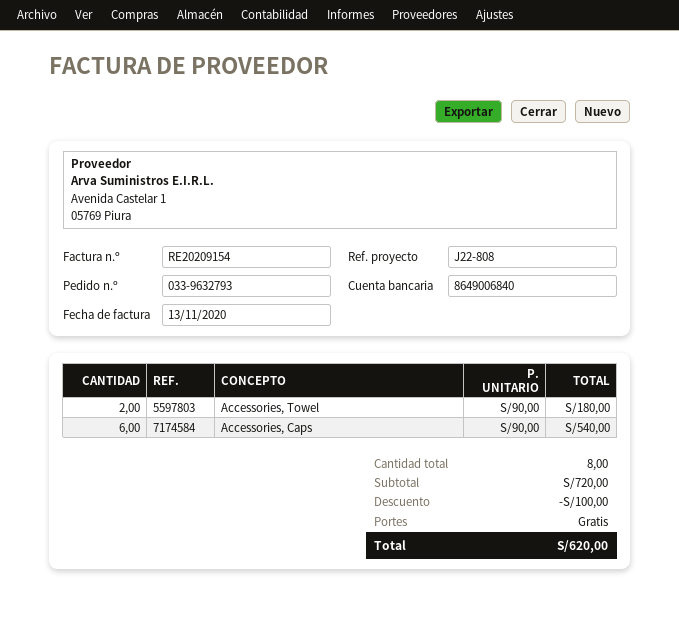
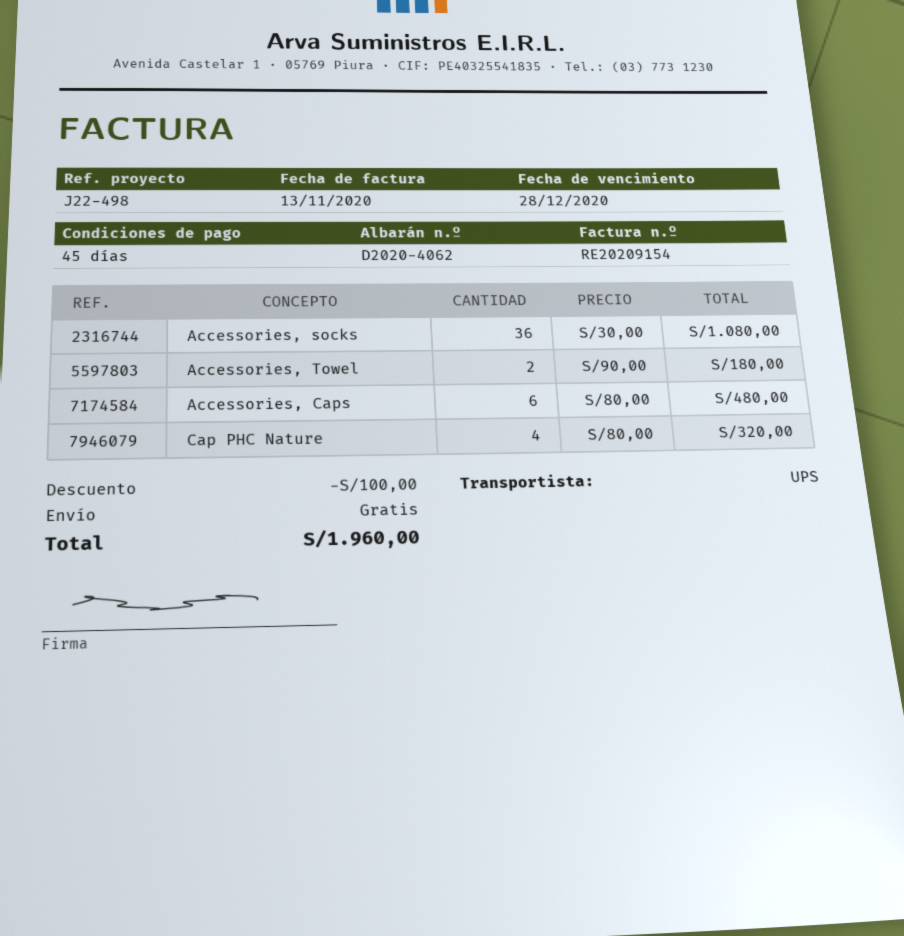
reference: J22-808 -> J22-498
Accessories, Caps: 6 x 90.00 = 540.00 -> 6 x 80.00 = 480.00
Accessories, socks: none -> 36 x 30.00 = 1080.00
Cap PHC Nature: none -> 4 x 80.00 = 320.00
total: 620.00 -> 1960.00

